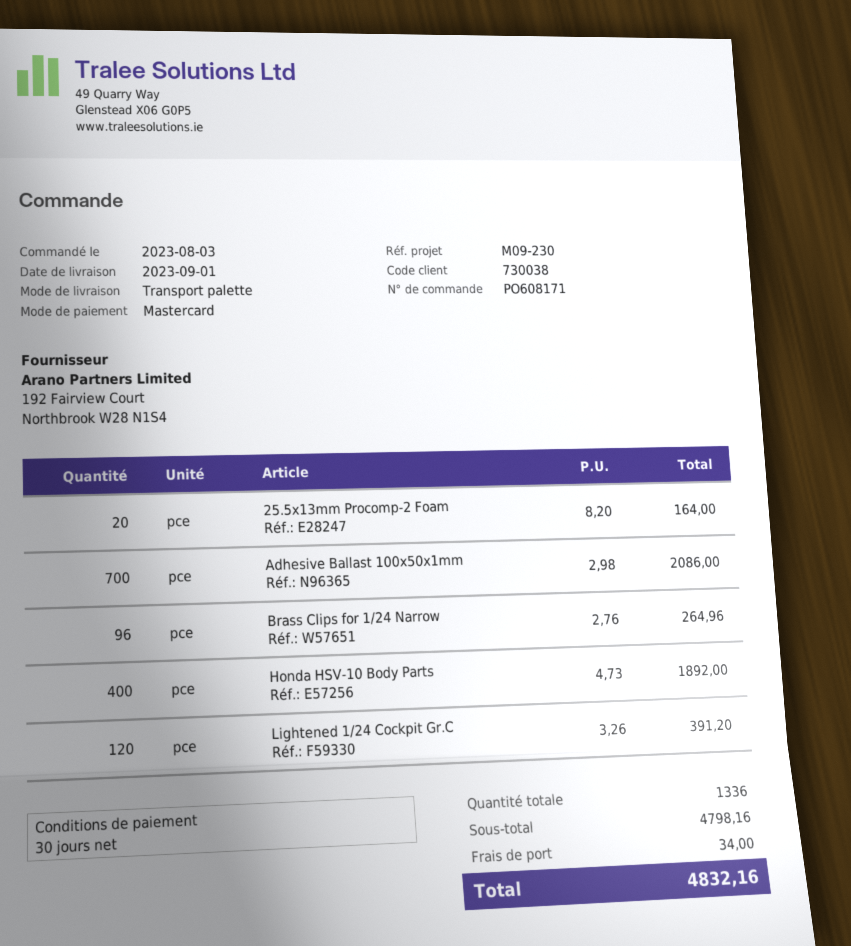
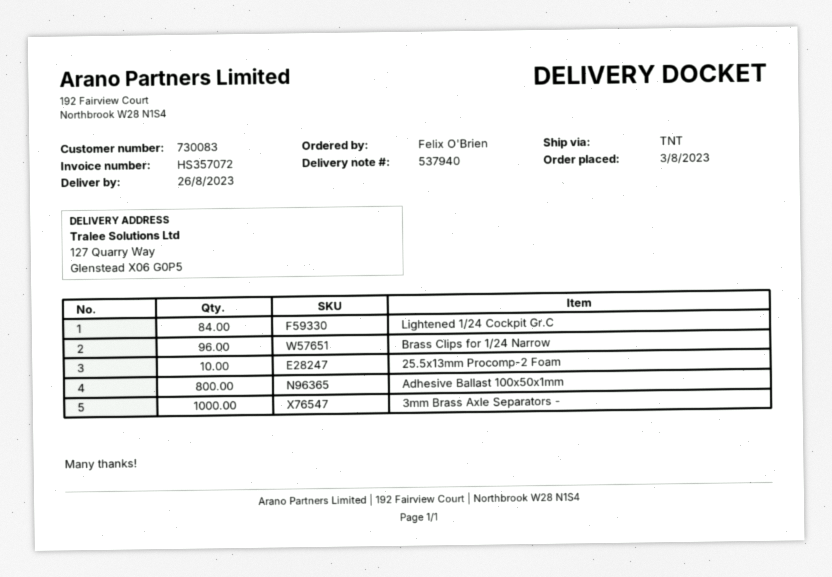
delivery date: 2023-09-01 -> 2023-08-26
customer number: 730038 -> 730083
shipping method: pallet freight -> TNT
25.5x13mm Procomp-2 Foam: 20 -> 10
Adhesive Ballast 100x50x1mm: 700 -> 800
Honda HSV-10 Body Parts: 400 -> none
Lightened 1/24 Cockpit Gr.C: 120 -> 84
3mm Brass Axle Separators -: none -> 1000

